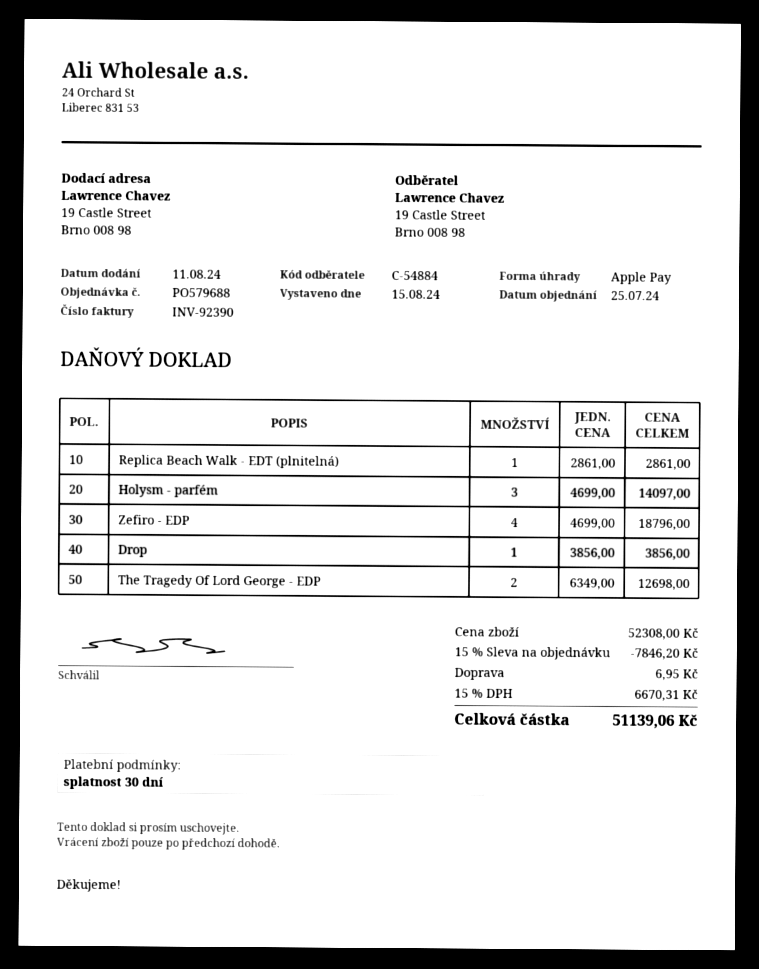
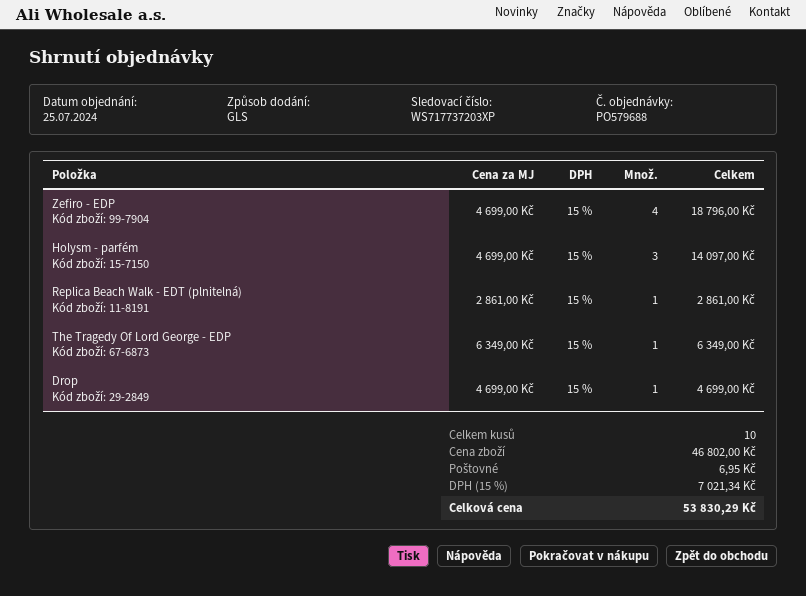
Drop: 1 x 3856.00 = 3856.00 -> 1 x 4699.00 = 4699.00
The Tragedy Of Lord George - EDP: 2 x 6349.00 = 12698.00 -> 1 x 6349.00 = 6349.00
subtotal: 52308.00 -> 46802.00
discount: 15% = 7846.20 -> none
tax: 15% = 6670.31 -> 15% = 7021.34
total: 51139.06 -> 53830.29

